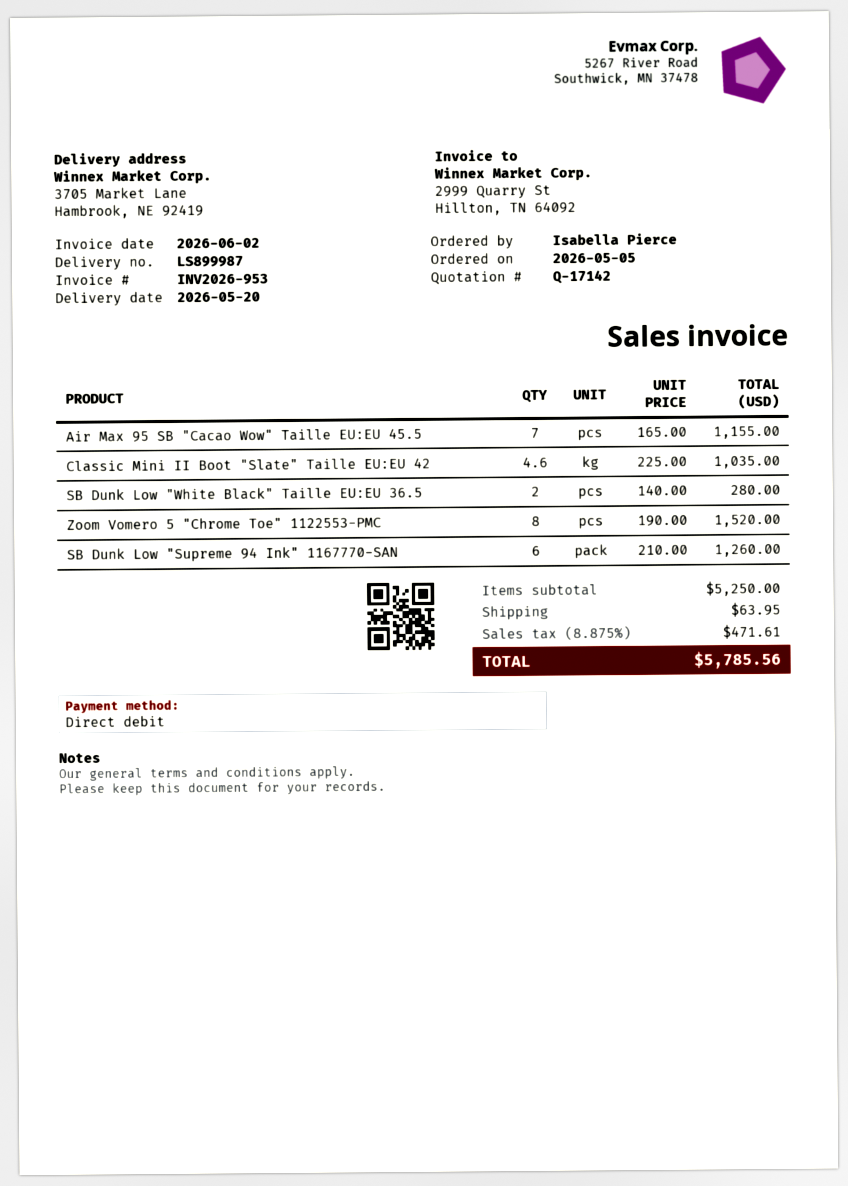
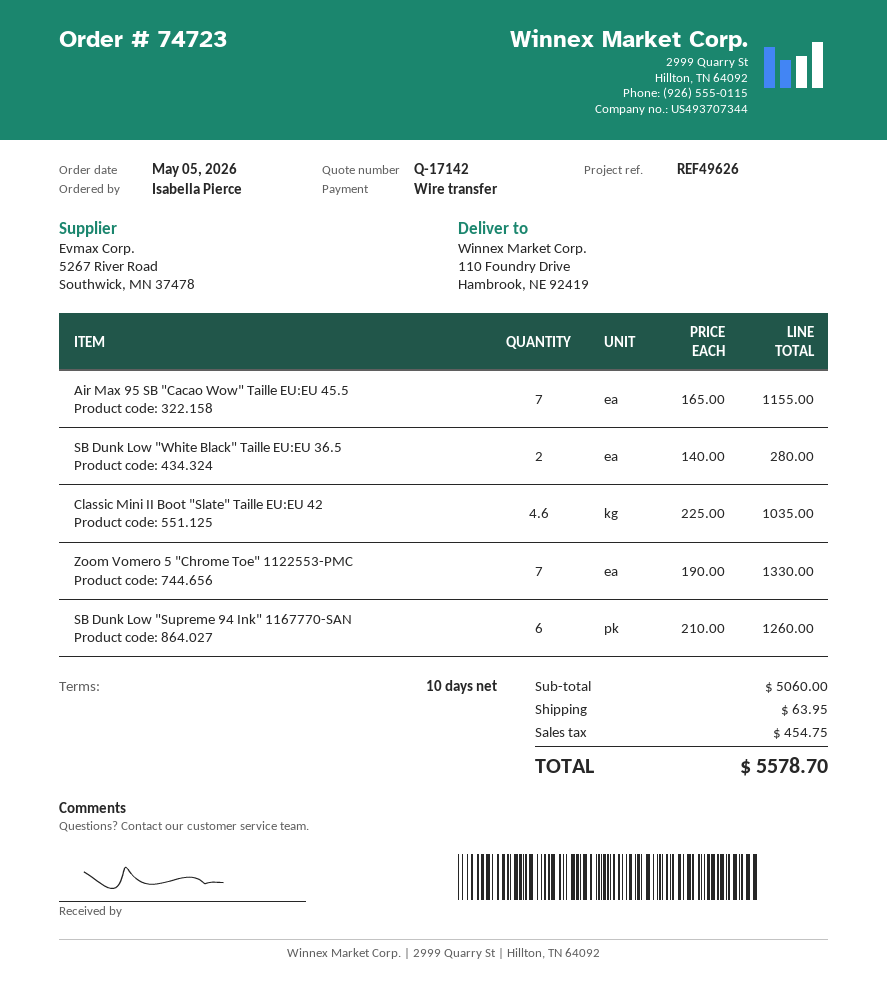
payment method: direct debit -> bank transfer
ship to: 3705 Market Lane, Hambrook, NE 92419 -> 110 Foundry Drive, Hambrook, NE 92419
Zoom Vomero 5 "Chrome Toe" 1122553-PMC: 8 x 190.00 = 1520.00 -> 7 x 190.00 = 1330.00
subtotal: 5250.00 -> 5060.00
tax: 471.61 -> 454.75
total: 5785.56 -> 5578.70

